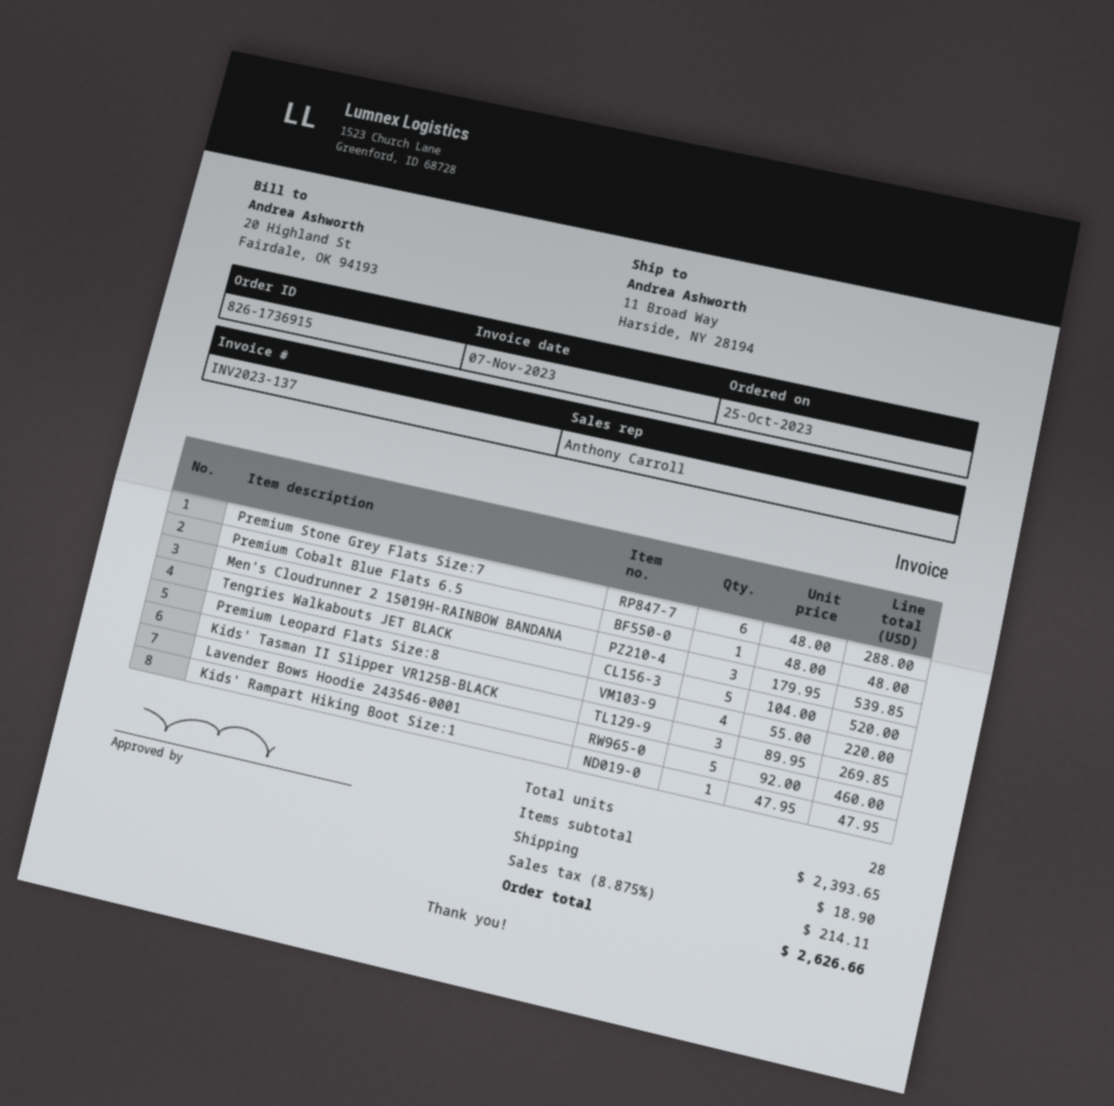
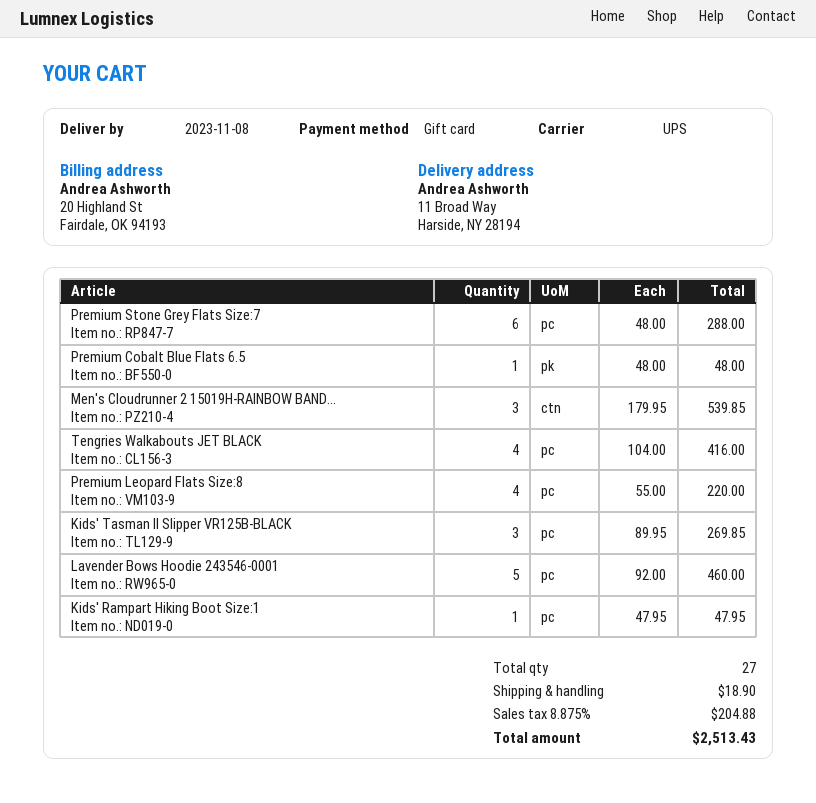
Tengries Walkabouts JET BLACK: 5 x 104.00 = 520.00 -> 4 x 104.00 = 416.00
total quantity: 28 -> 27
tax: 8.875% = 214.11 -> 8.875% = 204.88
total: 2626.66 -> 2513.43

